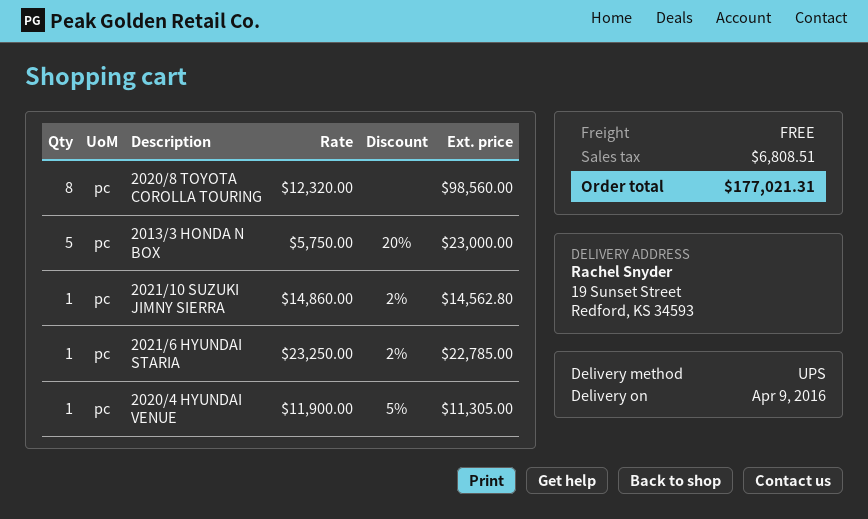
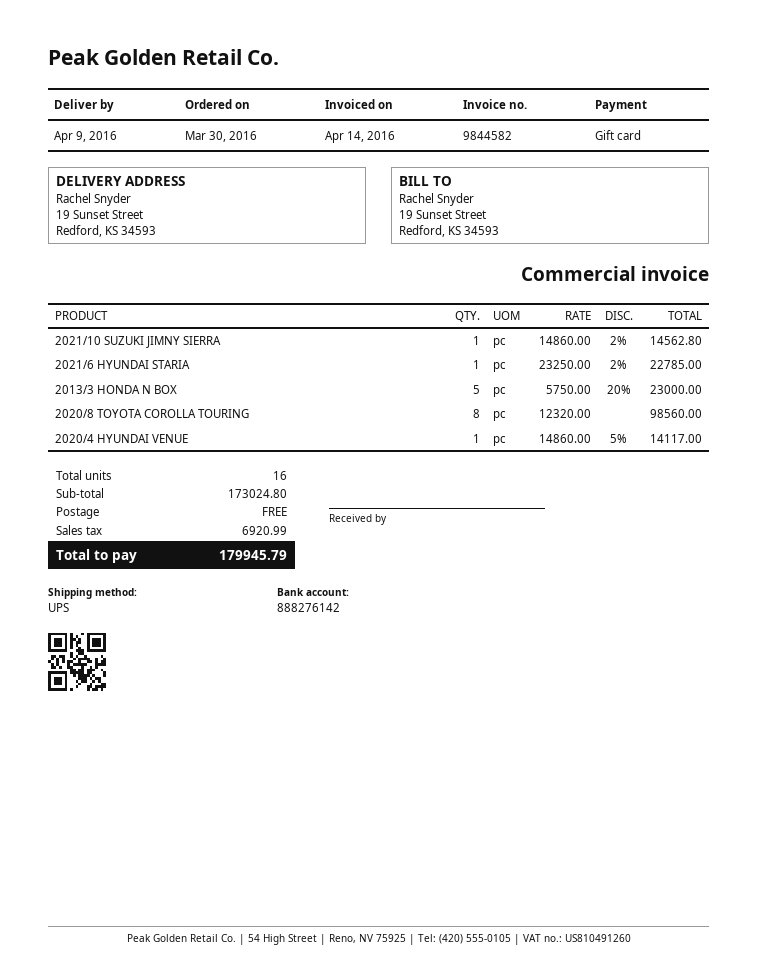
2020/4 HYUNDAI VENUE: 1 x 11900.00 - 5% = 11305.00 -> 1 x 14860.00 - 5% = 14117.00
tax: 6808.51 -> 6920.99
total: 177021.31 -> 179945.79

